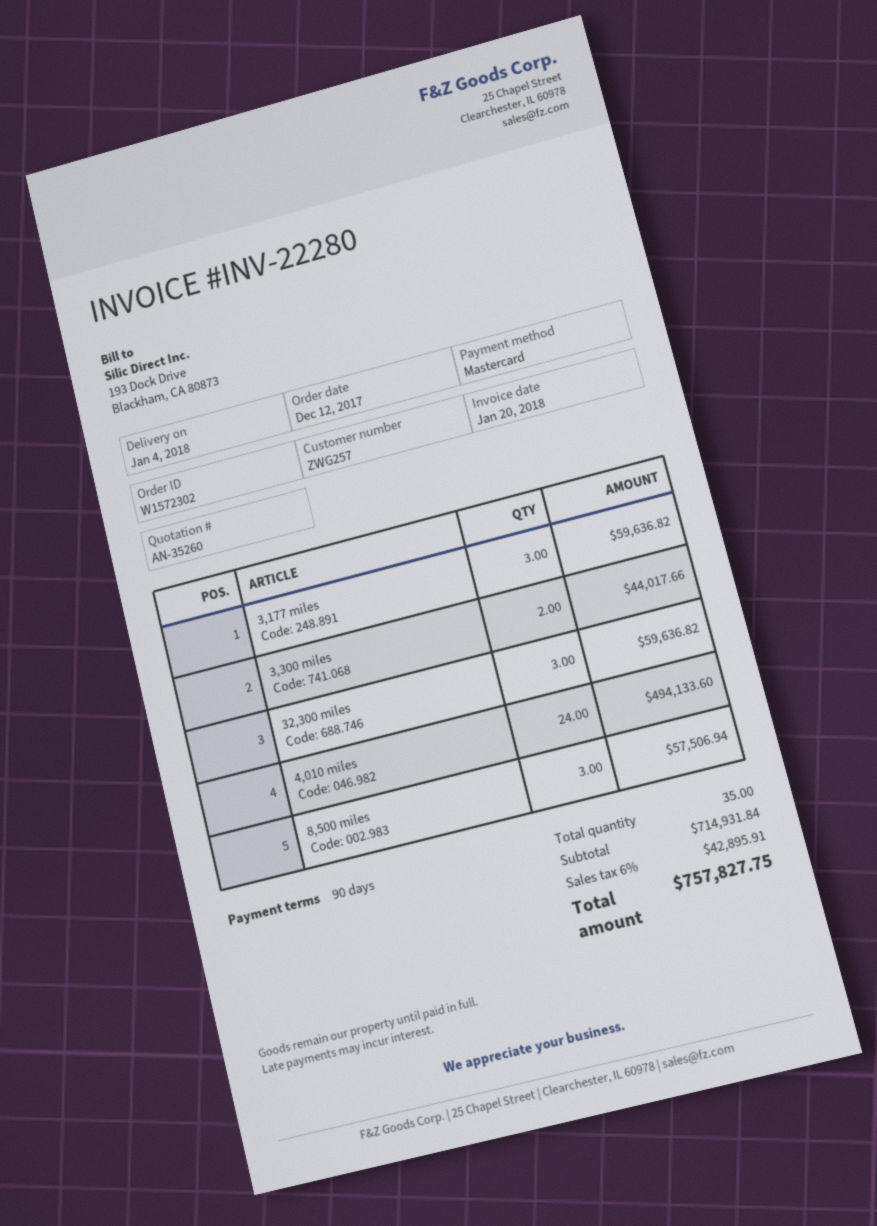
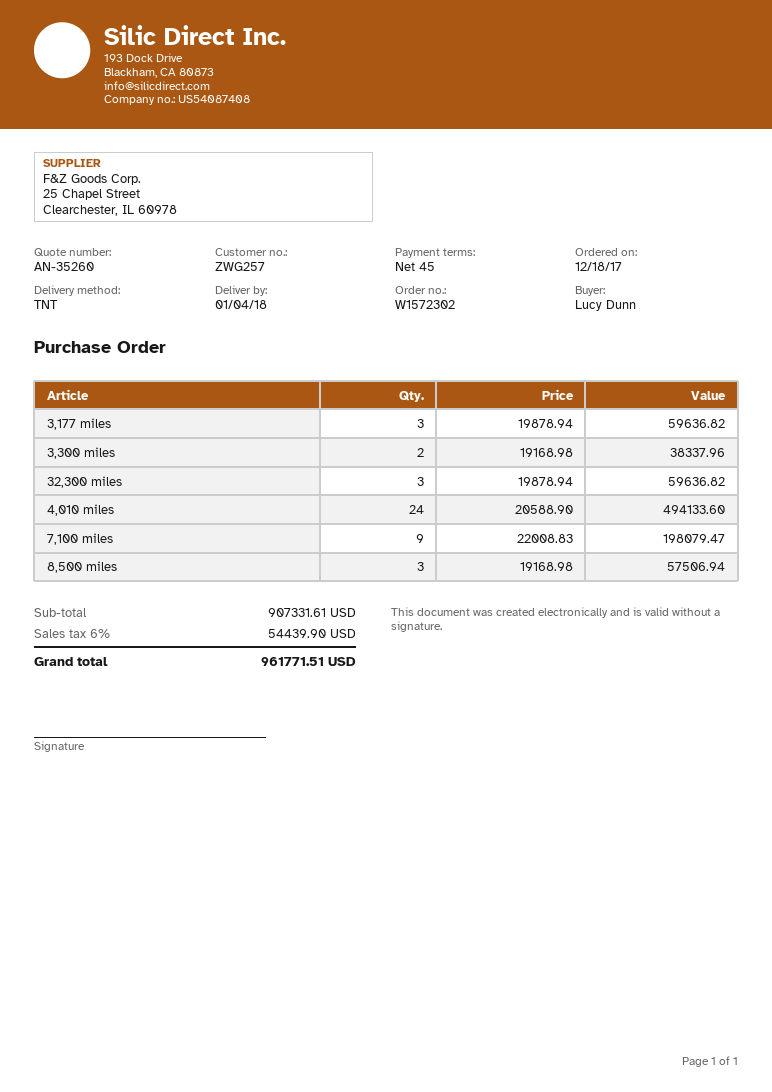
order date: 2017-12-12 -> 2017-12-18
payment terms: 90 days -> 45 days
3,300 miles: 2 for 44017.66 -> 2 for 38337.96
7,100 miles: none -> 9 for 198079.47
subtotal: 714931.84 -> 907331.61
tax: 6% = 42895.91 -> 6% = 54439.90
total: 757827.75 -> 961771.51

